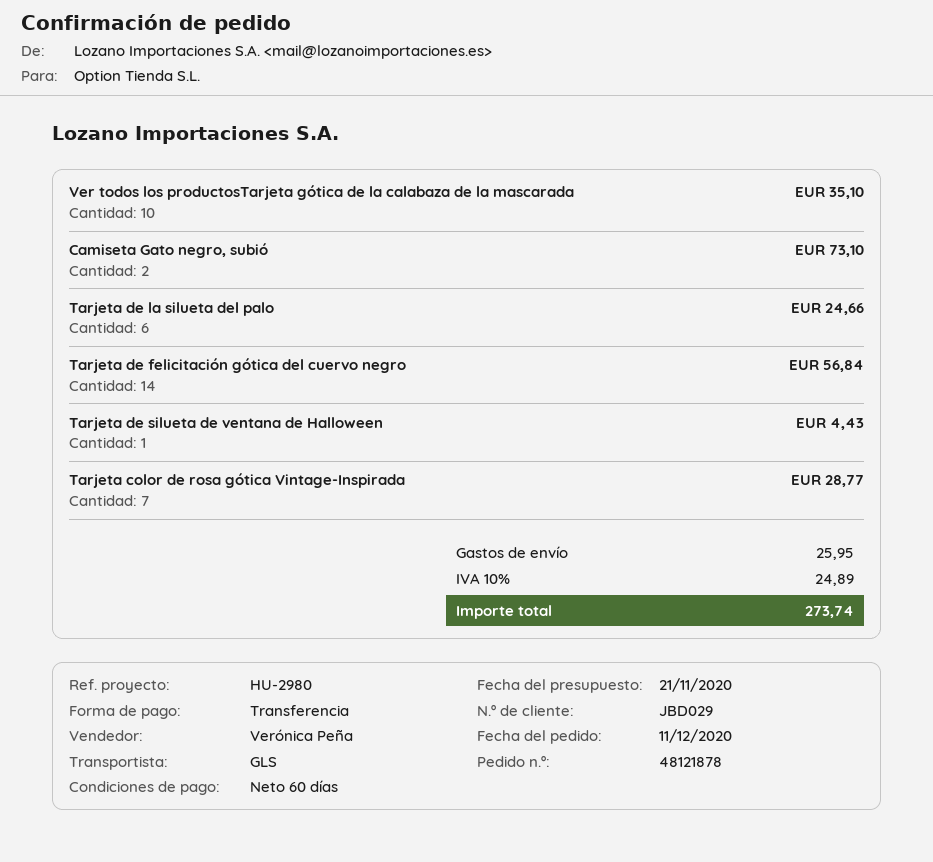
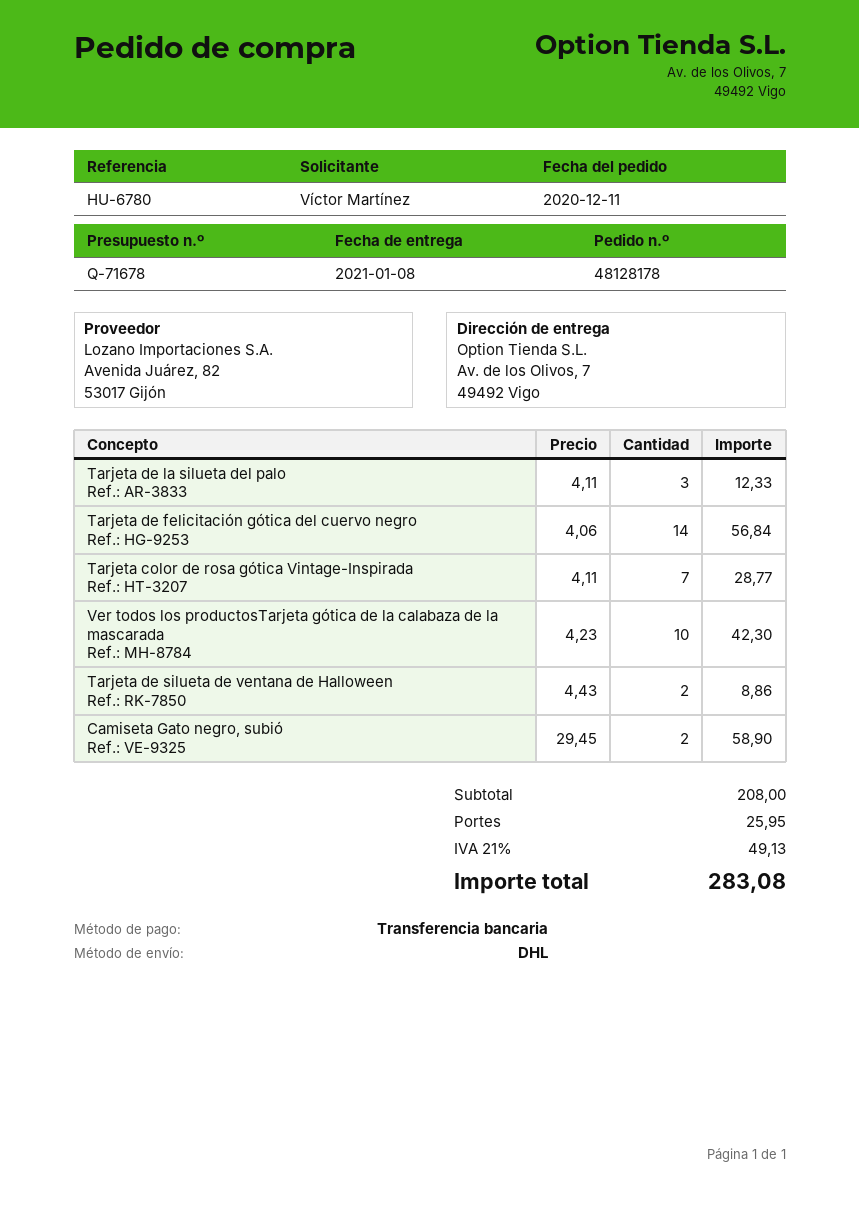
order number: 48121878 -> 48128178
reference: HU-2980 -> HU-6780
shipping method: GLS -> DHL
Ver todos los productosTarjeta gótica de la calabaza de la mascarada: 10 for 35.10 -> 10 for 42.30
Camiseta Gato negro, subió: 2 for 73.10 -> 2 for 58.90
Tarjeta de la silueta del palo: 6 for 24.66 -> 3 for 12.33
Tarjeta de silueta de ventana de Halloween: 1 for 4.43 -> 2 for 8.86
tax: 10% = 24.89 -> 21% = 49.13
total: 273.74 -> 283.08

